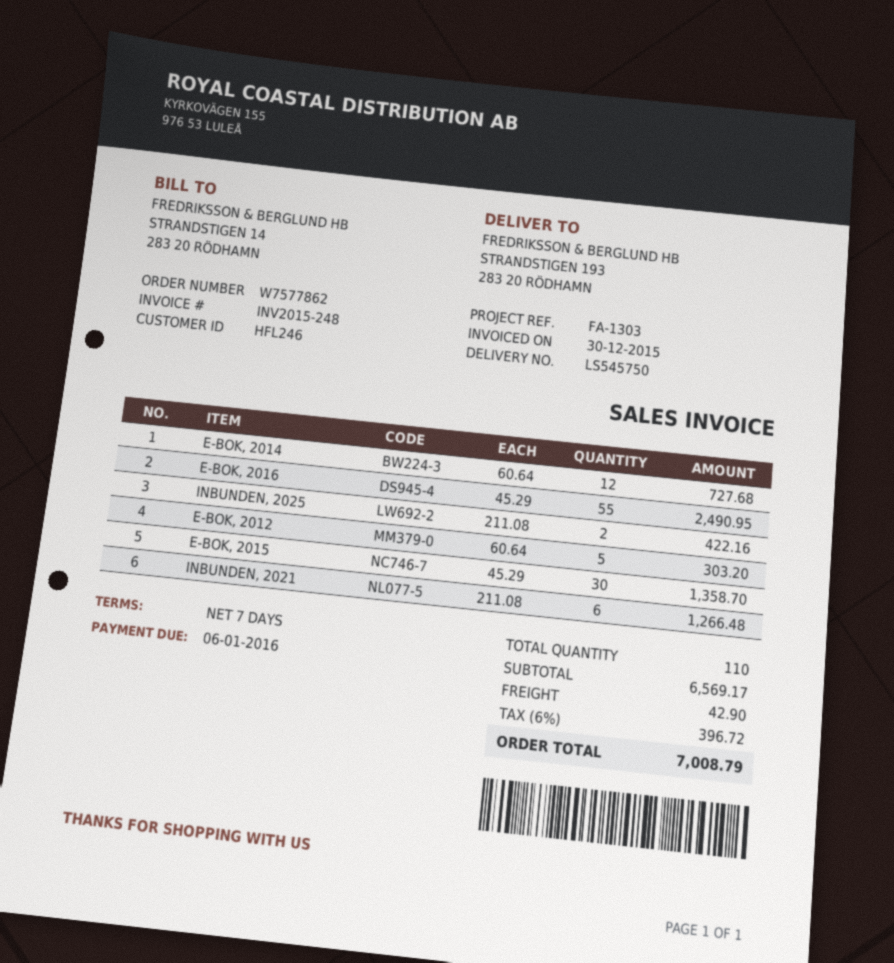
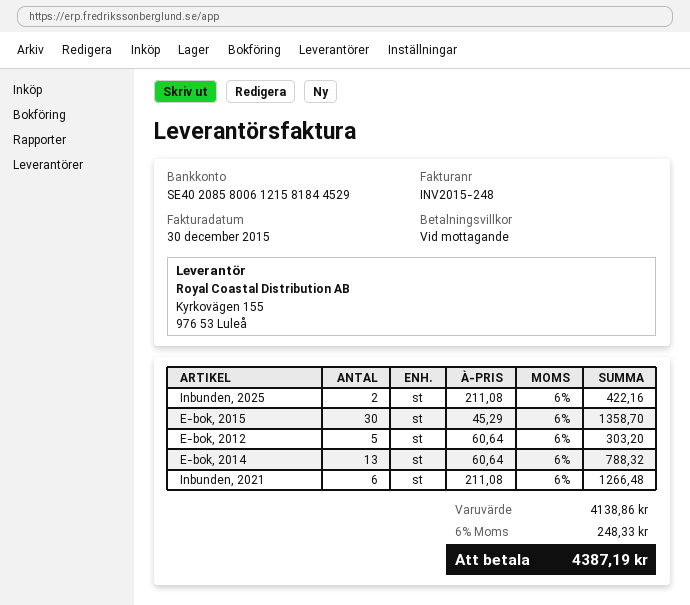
payment terms: 7 days -> on receipt
E-BOK, 2014: 12 x 60.64 = 727.68 -> 13 x 60.64 = 788.32
E-BOK, 2016: 55 x 45.29 = 2490.95 -> none
subtotal: 6569.17 -> 4138.86
shipping: 42.90 -> none
tax: 6% = 396.72 -> 6% = 248.33
total: 7008.79 -> 4387.19

